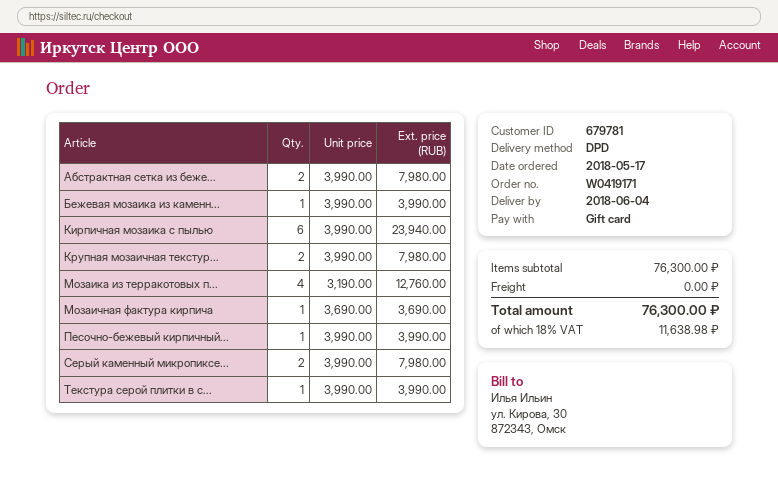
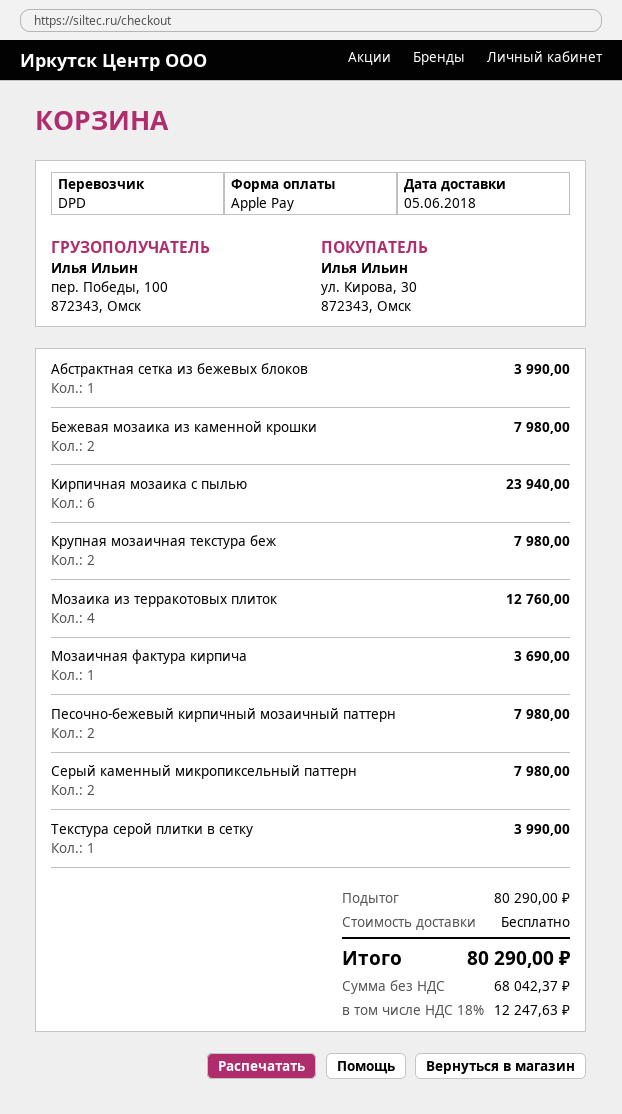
delivery date: 2018-06-04 -> 2018-06-05
payment method: gift card -> Apple Pay
Абстрактная сетка из беже...: 2 for 7980.00 -> 1 for 3990.00
Бежевая мозаика из каменн...: 1 for 3990.00 -> 2 for 7980.00
Песочно-бежевый кирпичный...: 1 for 3990.00 -> 2 for 7980.00
subtotal: 76300.00 -> 80290.00
tax: 18% = 11638.98 -> 18% = 12247.63
total: 76300.00 -> 80290.00

